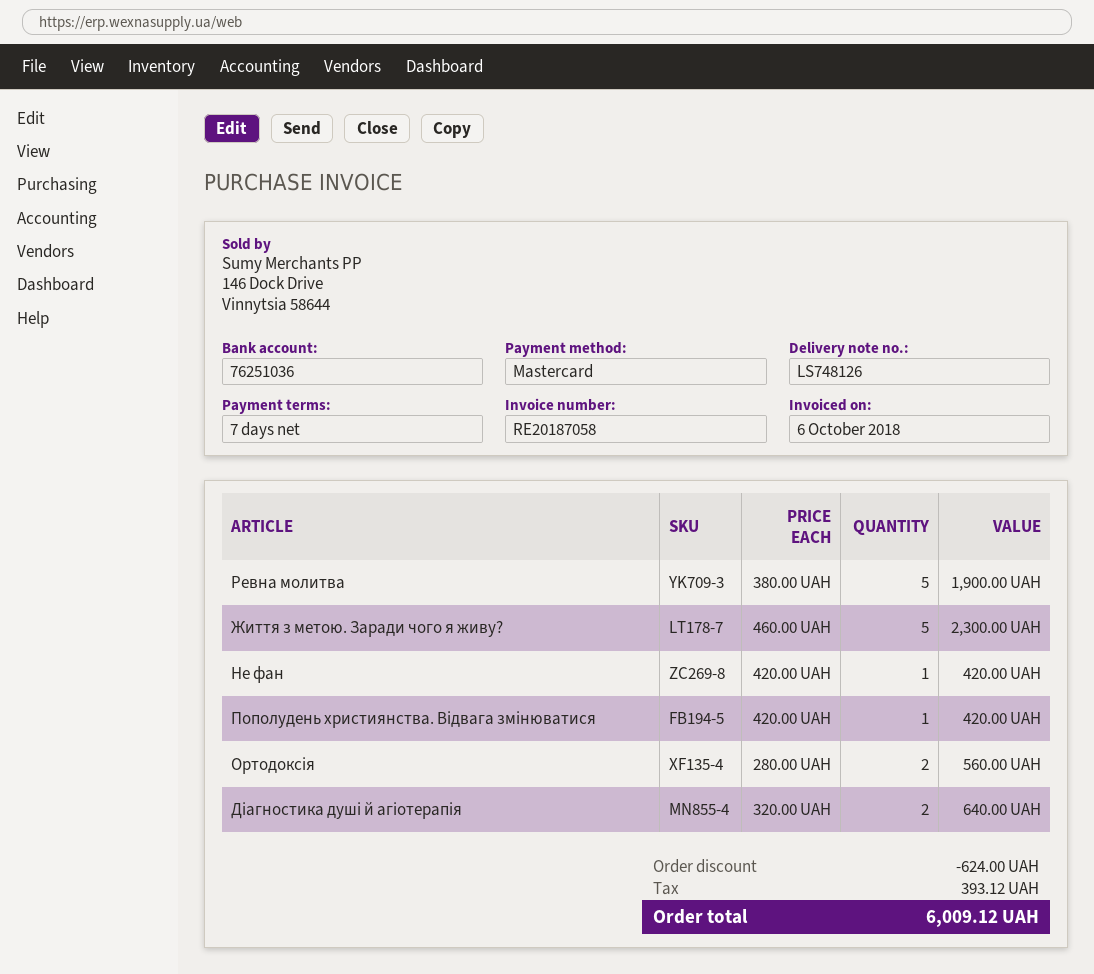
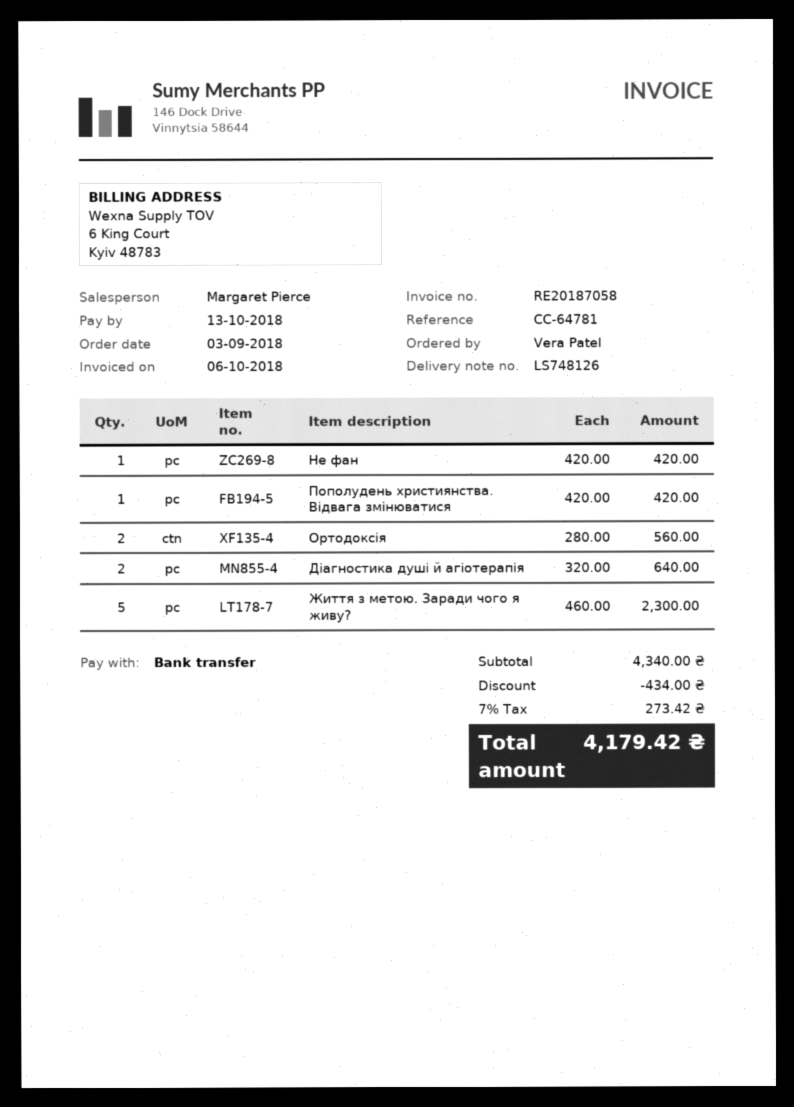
payment method: Mastercard -> bank transfer
Ревна молитва: 5 x 380.00 = 1900.00 -> none
discount: 624.00 -> 434.00
tax: 393.12 -> 273.42
total: 6009.12 -> 4179.42

